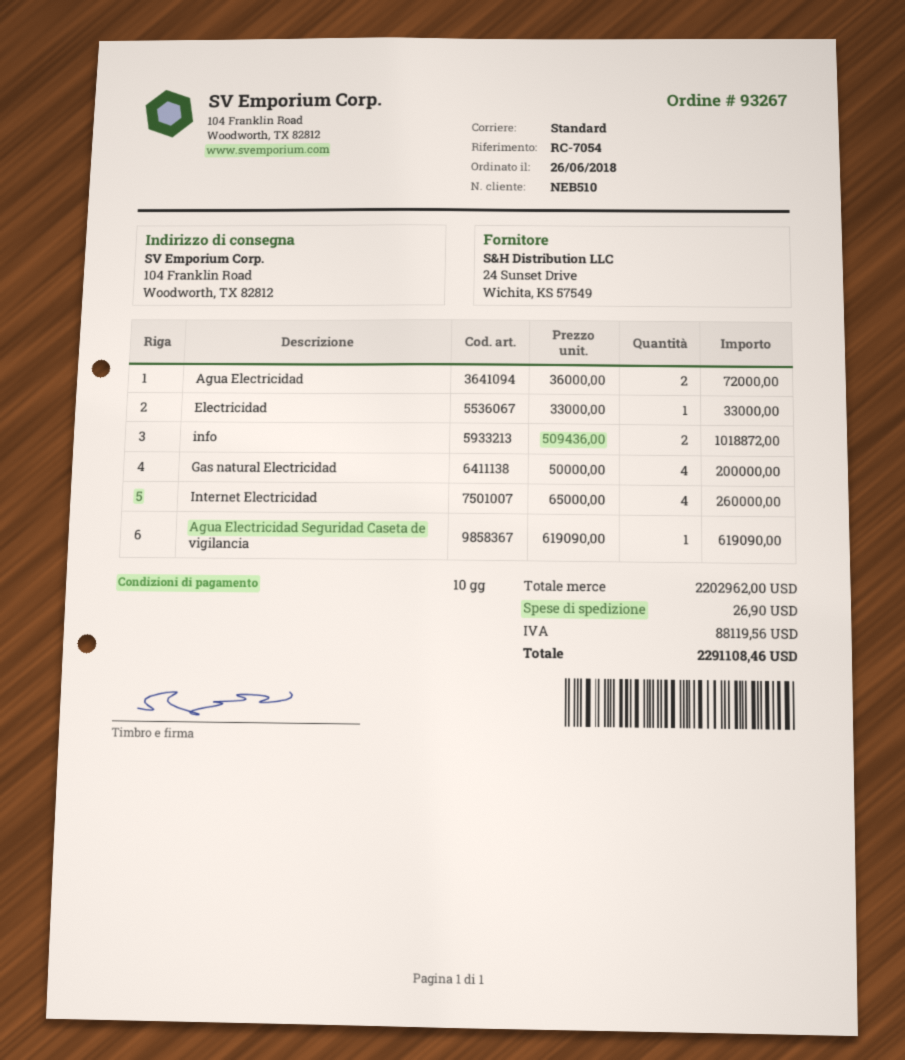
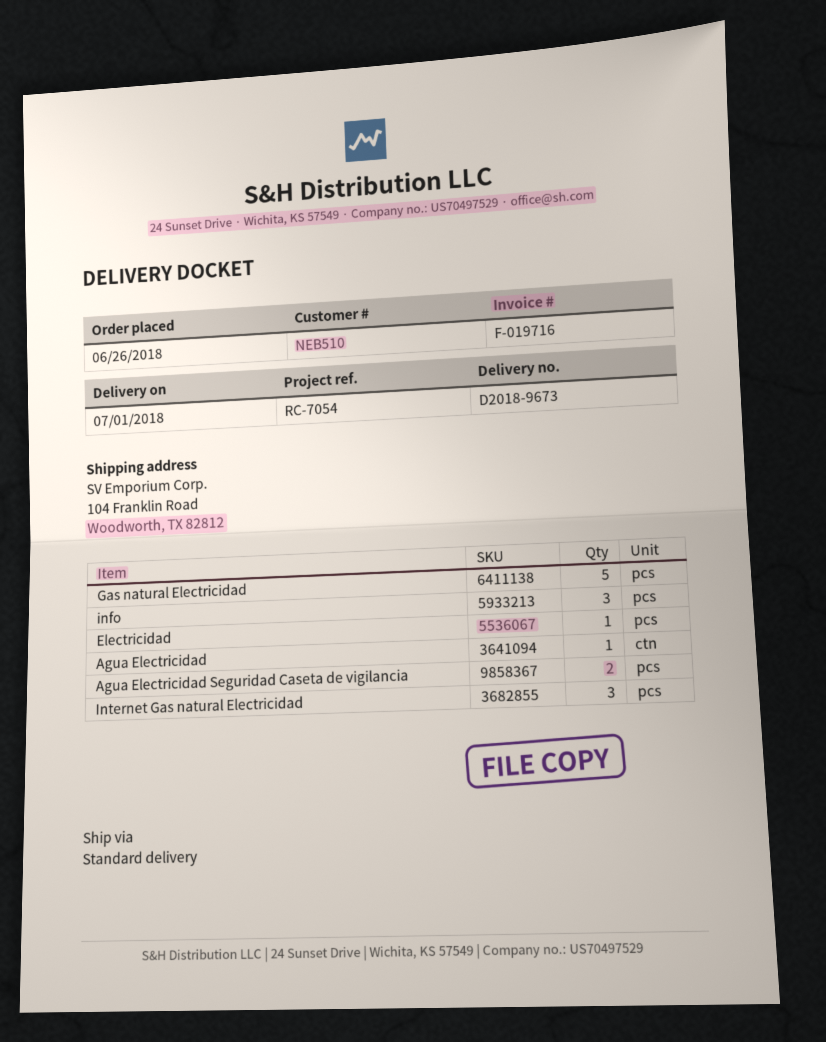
Agua Electricidad: 2 -> 1
info: 2 -> 3
Gas natural Electricidad: 4 -> 5
Internet Electricidad: 4 -> none
Agua Electricidad Seguridad Caseta de vigilancia: 1 -> 2
Internet Gas natural Electricidad: none -> 3

